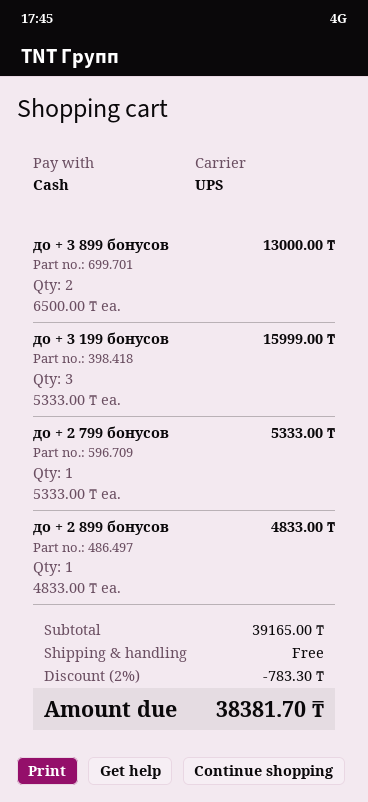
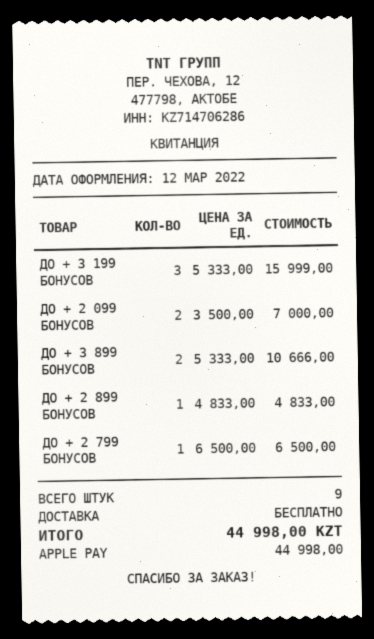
payment method: cash -> Apple Pay
до + 3 899 бонусов: 2 x 6500.00 = 13000.00 -> 2 x 5333.00 = 10666.00
до + 2 799 бонусов: 1 x 5333.00 = 5333.00 -> 1 x 6500.00 = 6500.00
ДО + 2 099 БОНУСОВ: none -> 2 x 3500.00 = 7000.00
discount: 2% = 783.30 -> none
total: 38381.70 -> 44998.00

